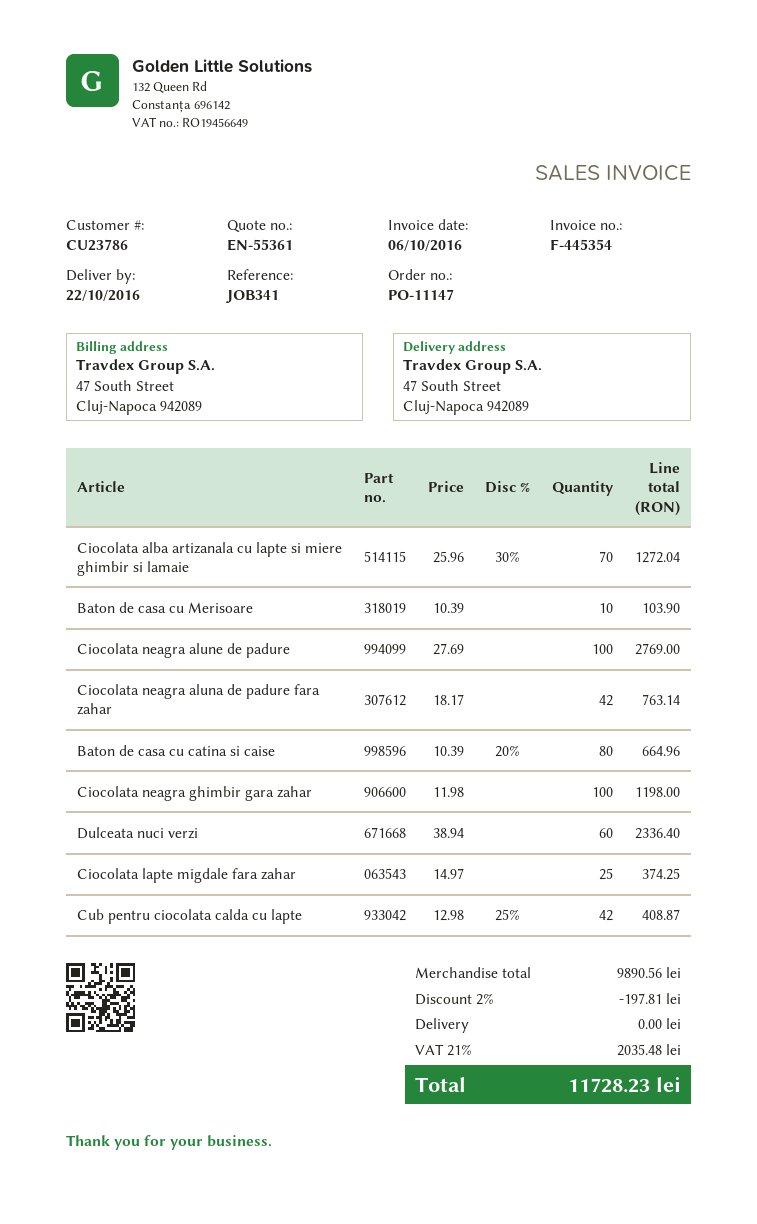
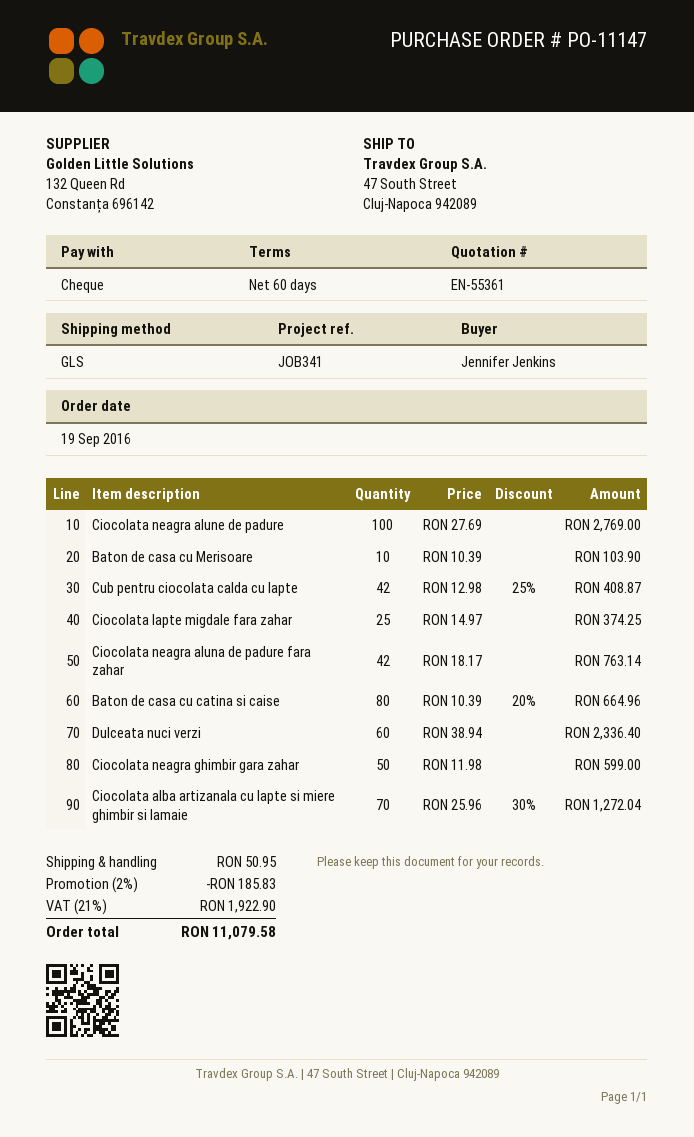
Ciocolata neagra ghimbir gara zahar: 100 x 11.98 = 1198.00 -> 50 x 11.98 = 599.00
discount: 2% = 197.81 -> 2% = 185.83
shipping: 0.00 -> 50.95
tax: 21% = 2035.48 -> 21% = 1922.90
total: 11728.23 -> 11079.58

